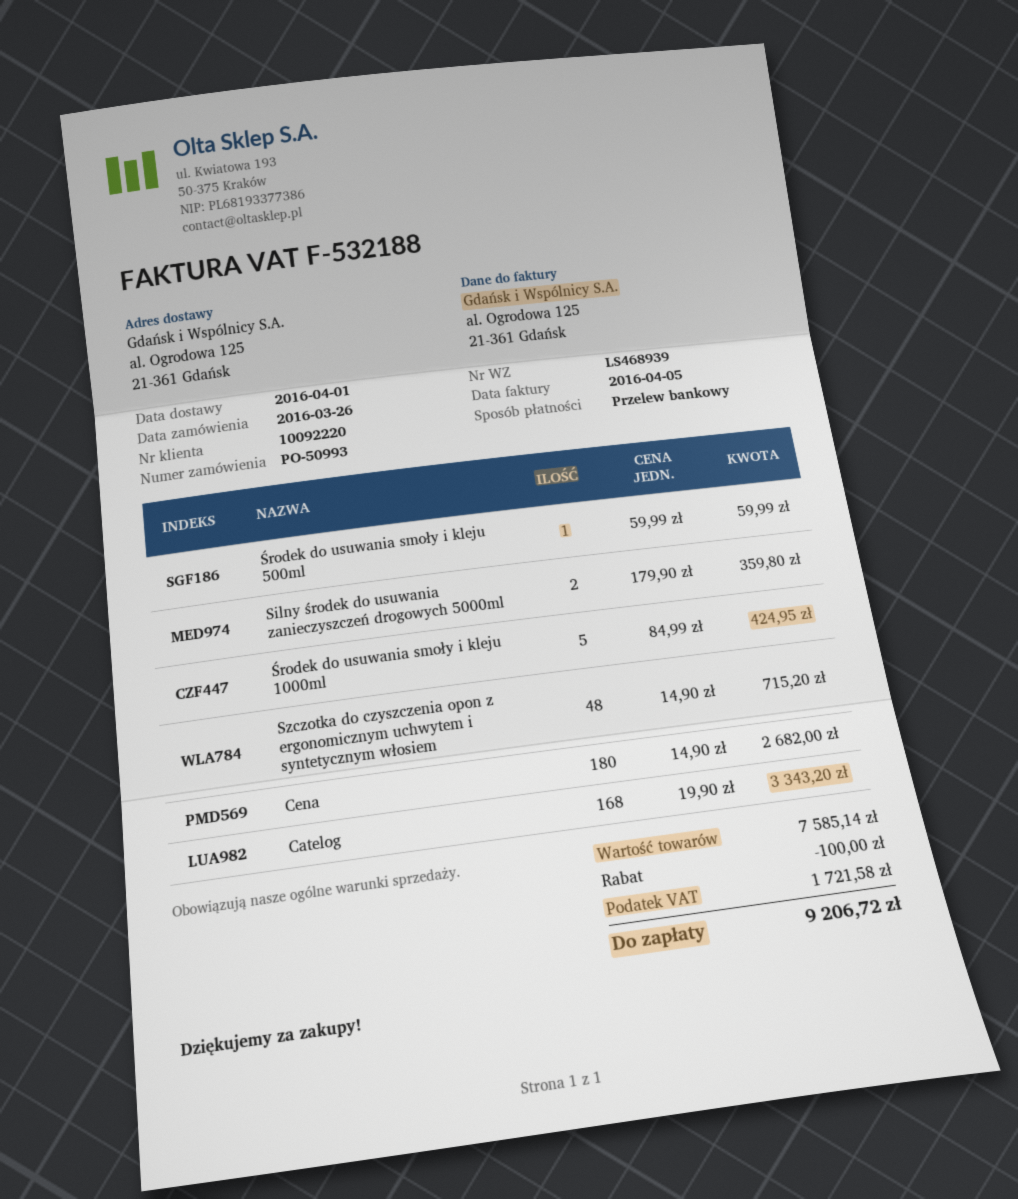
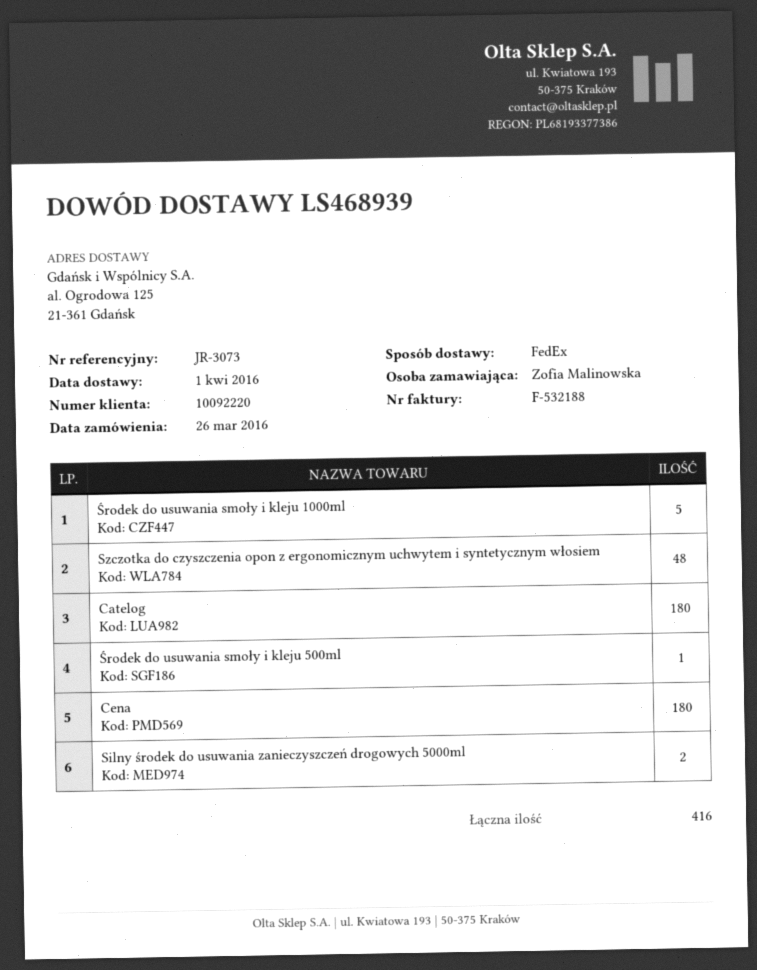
Catelog: 168 -> 180

